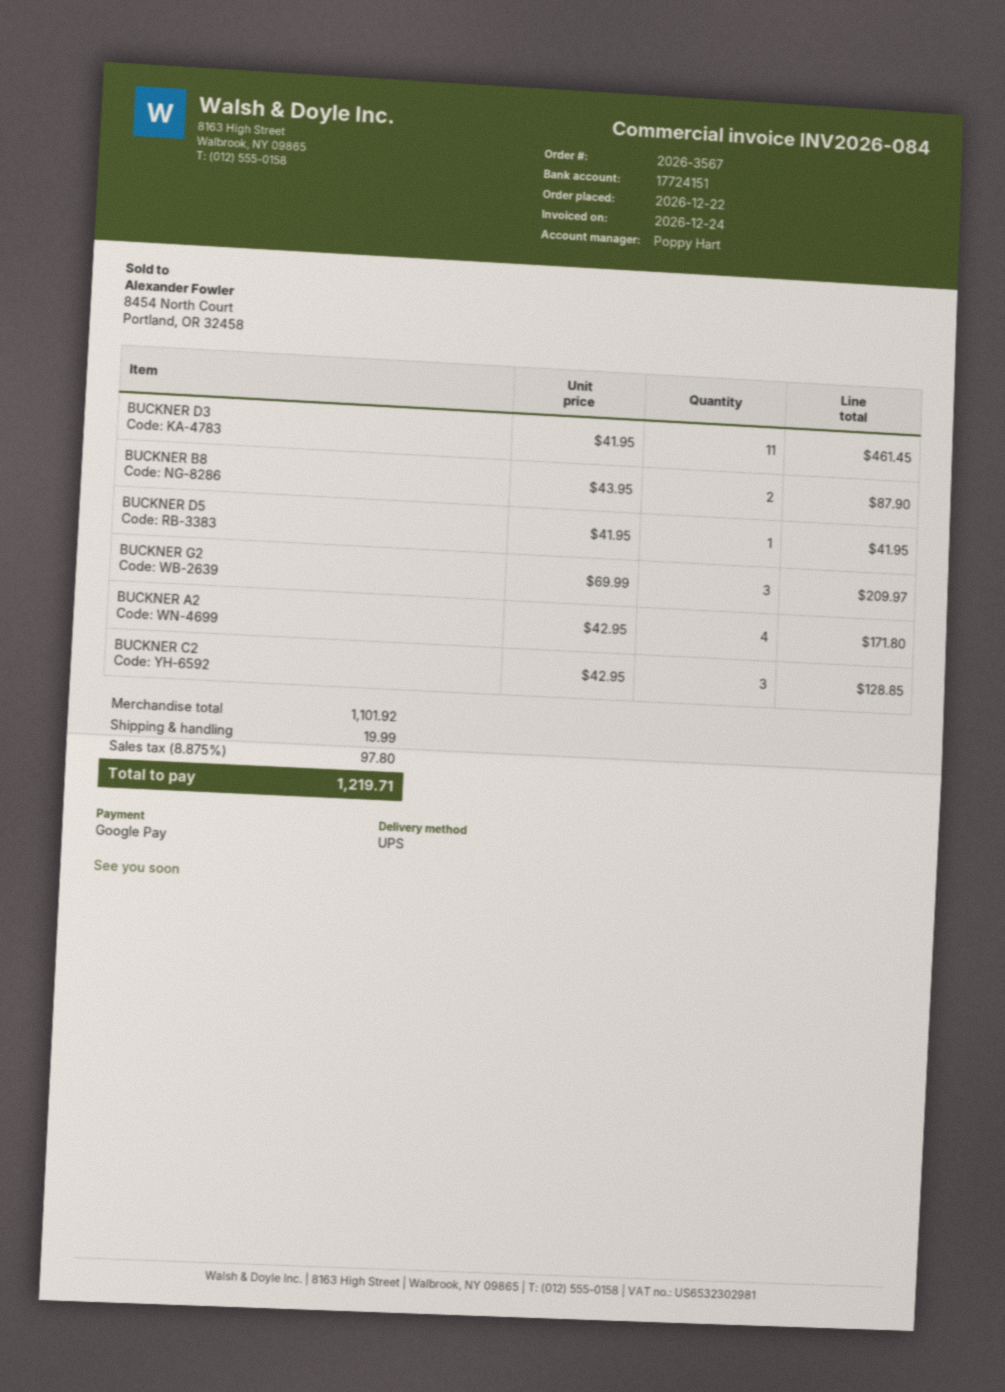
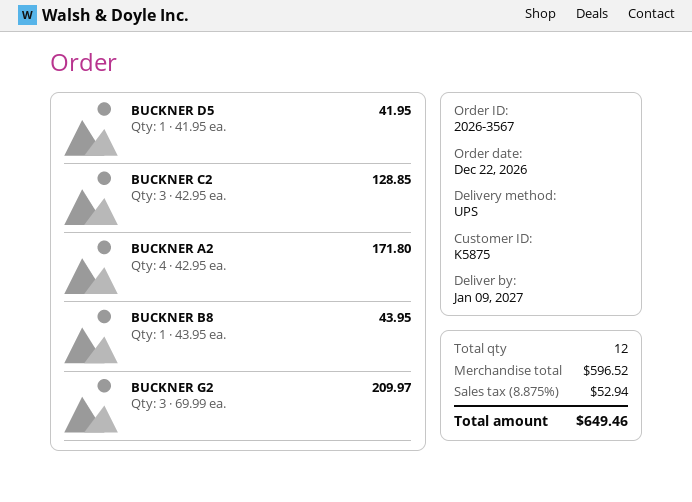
BUCKNER D3: 11 x 41.95 = 461.45 -> none
BUCKNER B8: 2 x 43.95 = 87.90 -> 1 x 43.95 = 43.95
subtotal: 1101.92 -> 596.52
shipping: 19.99 -> none
tax: 8.875% = 97.80 -> 8.875% = 52.94
total: 1219.71 -> 649.46

